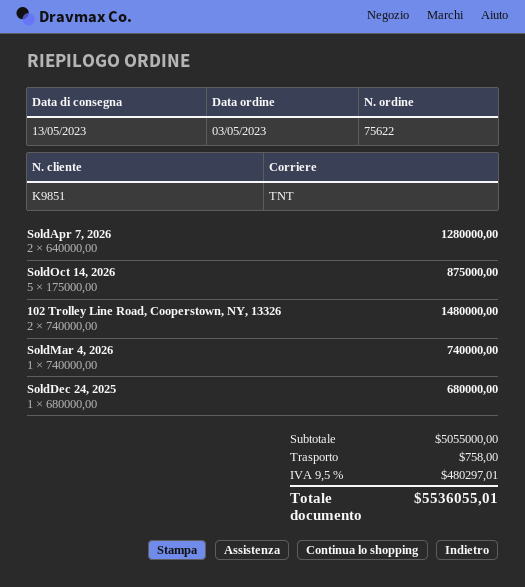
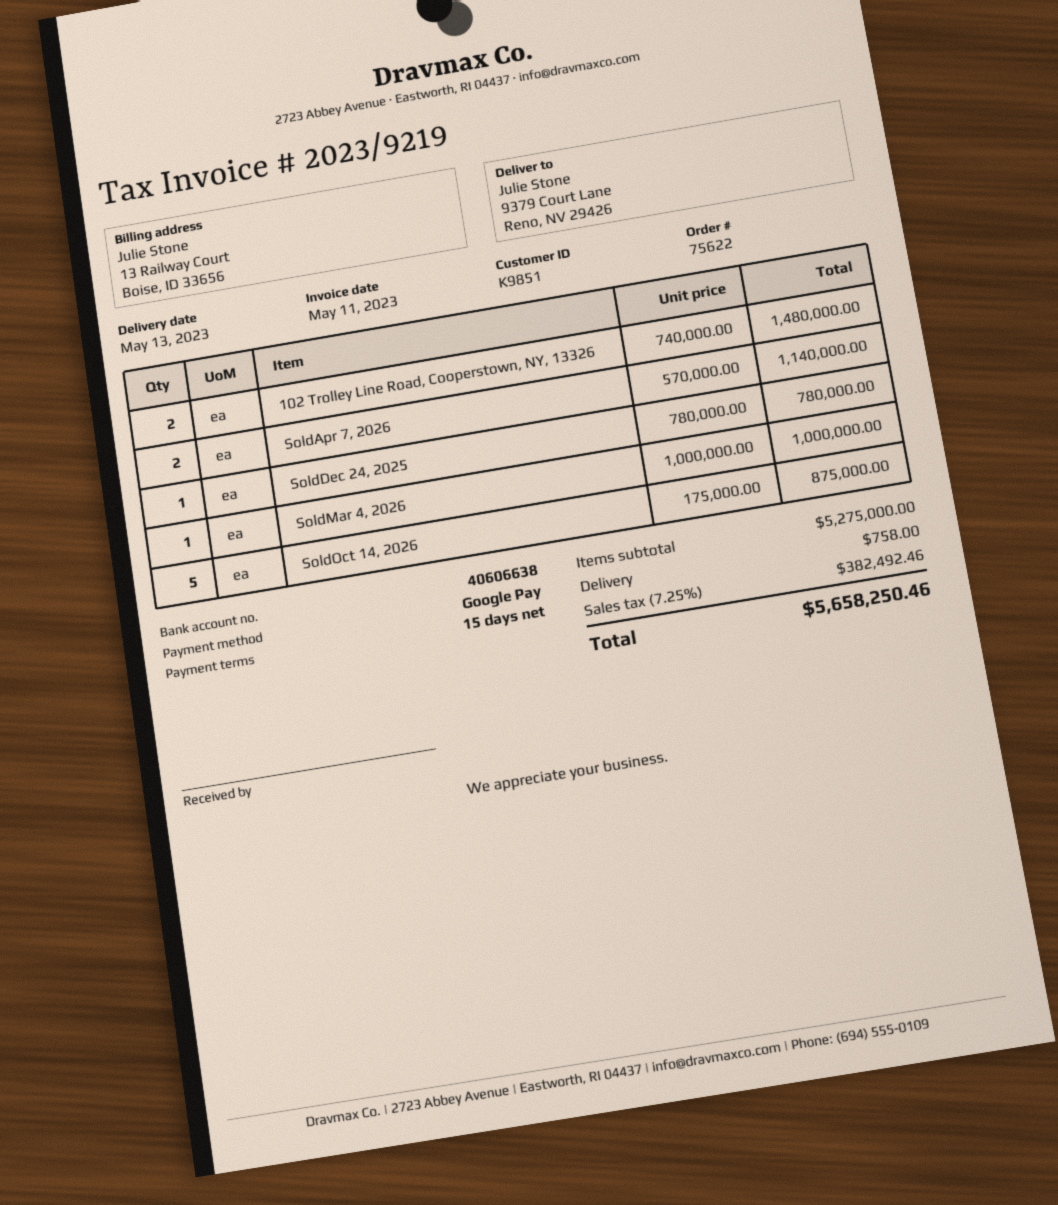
SoldApr 7, 2026: 2 x 640000.00 = 1280000.00 -> 2 x 570000.00 = 1140000.00
SoldMar 4, 2026: 1 x 740000.00 = 740000.00 -> 1 x 1000000.00 = 1000000.00
SoldDec 24, 2025: 1 x 680000.00 = 680000.00 -> 1 x 780000.00 = 780000.00
subtotal: 5055000.00 -> 5275000.00
tax: 9.5% = 480297.01 -> 7.25% = 382492.46
total: 5536055.01 -> 5658250.46

